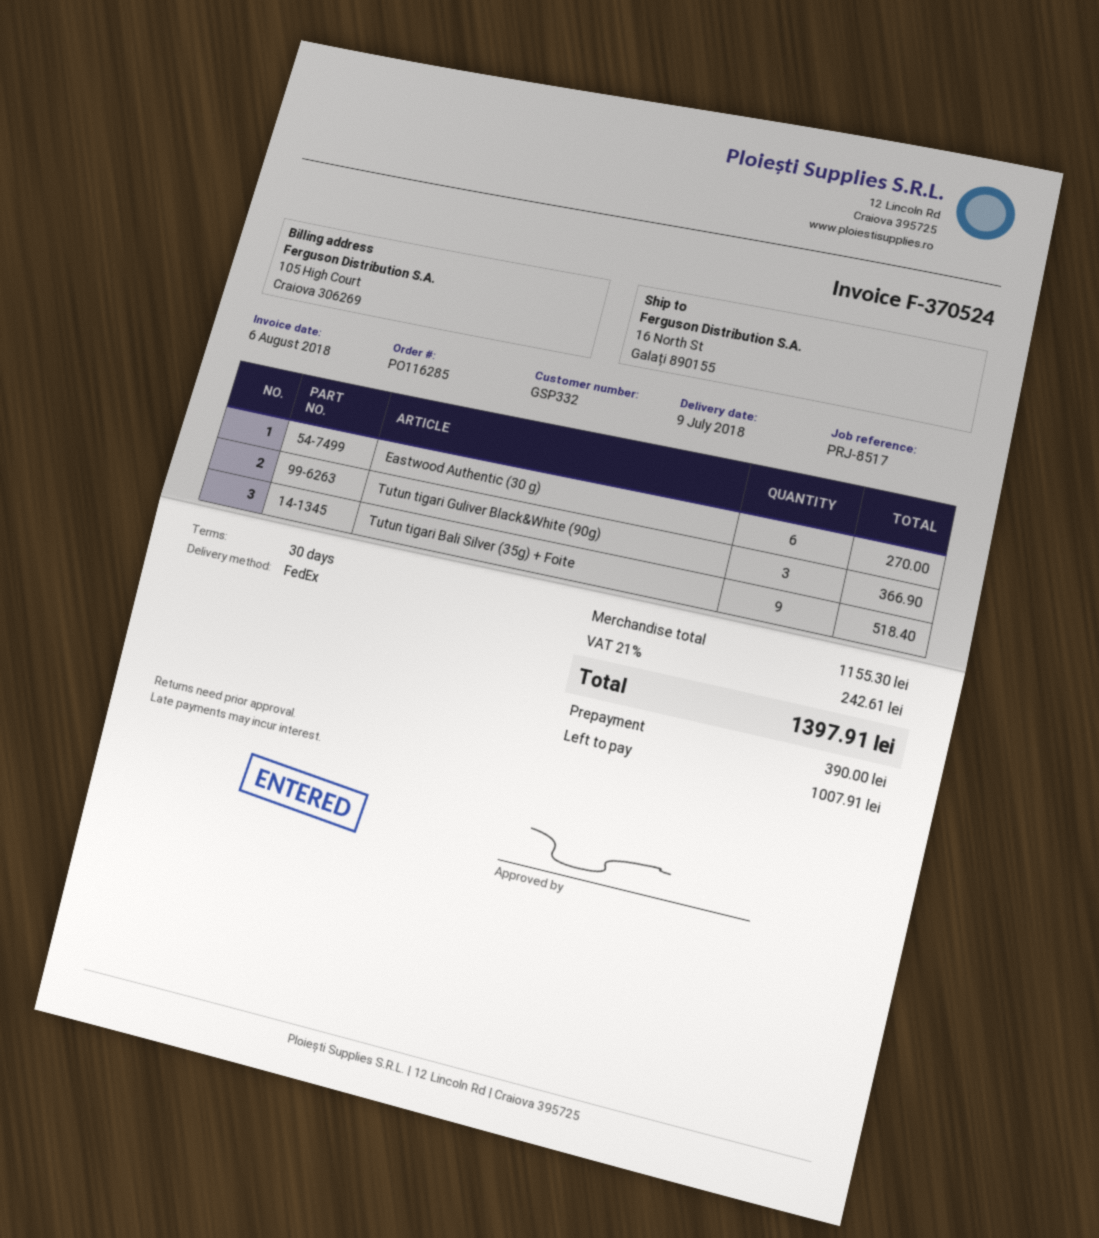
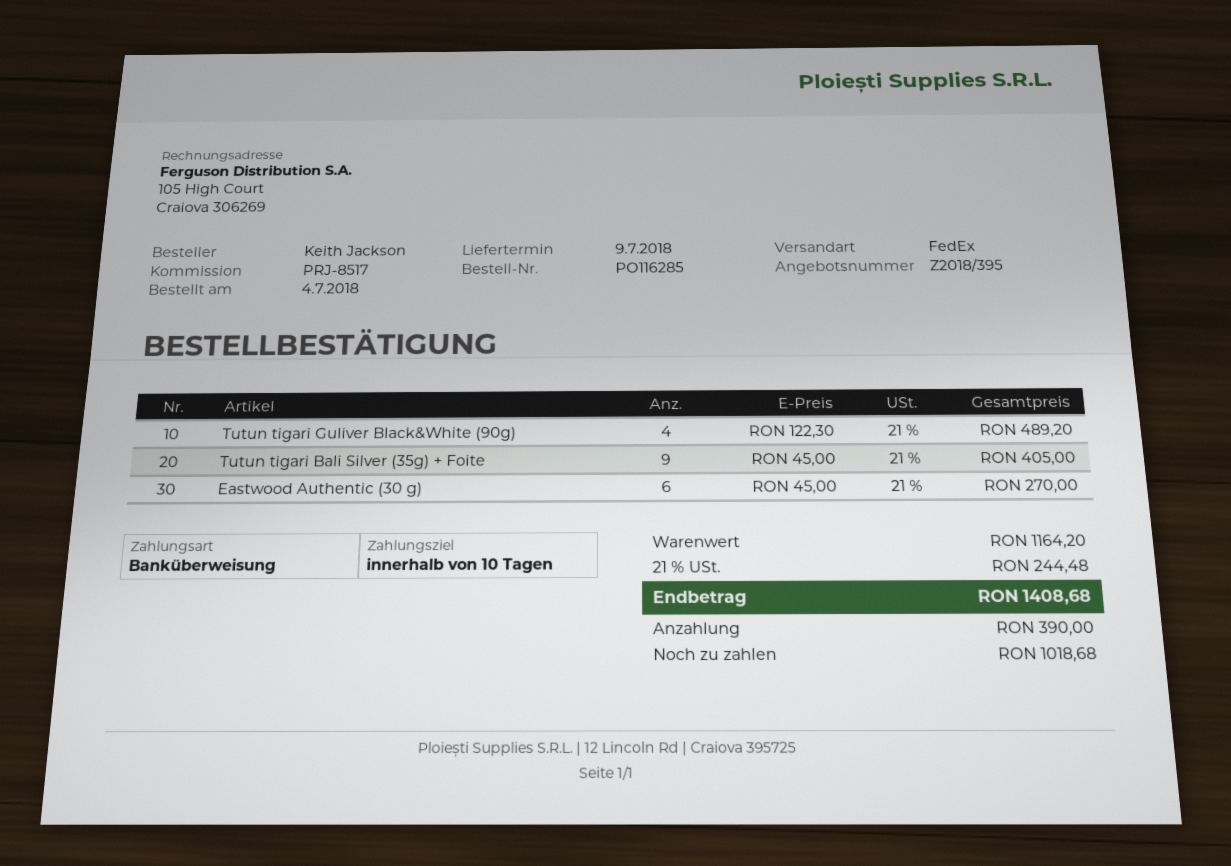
payment terms: 30 days -> 10 days
Tutun tigari Guliver Black&White (90g): 3 for 366.90 -> 4 for 489.20
Tutun tigari Bali Silver (35g) + Foite: 9 for 518.40 -> 9 for 405.00
subtotal: 1155.30 -> 1164.20
tax: 21% = 242.61 -> 21% = 244.48
total: 1397.91 -> 1408.68
balance: 1007.91 -> 1018.68

